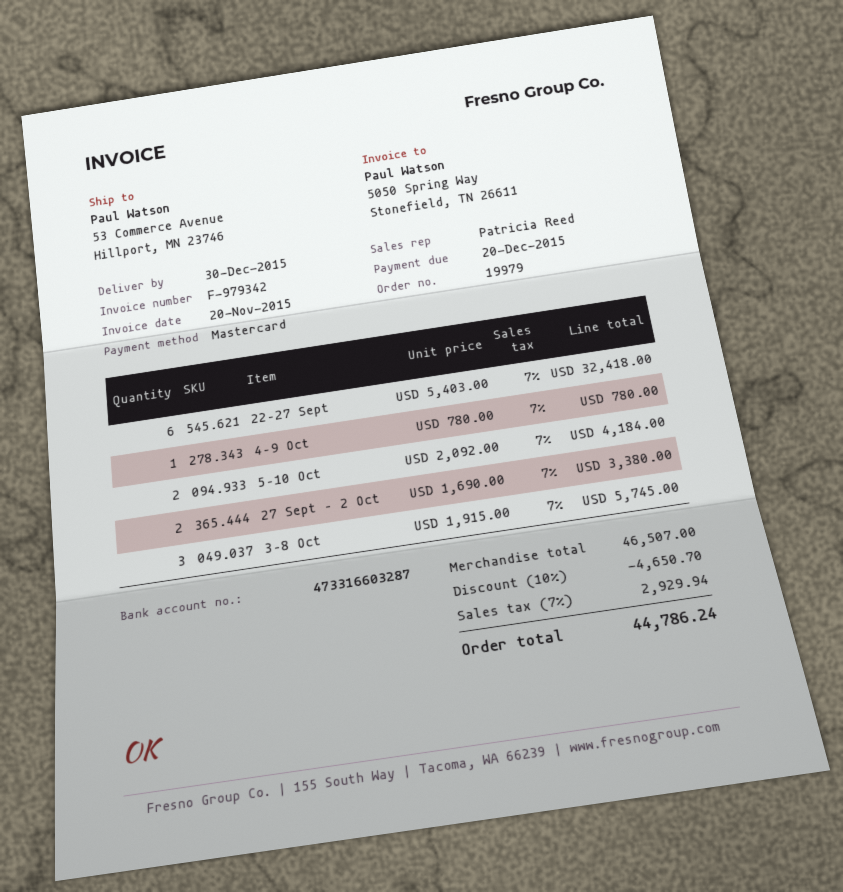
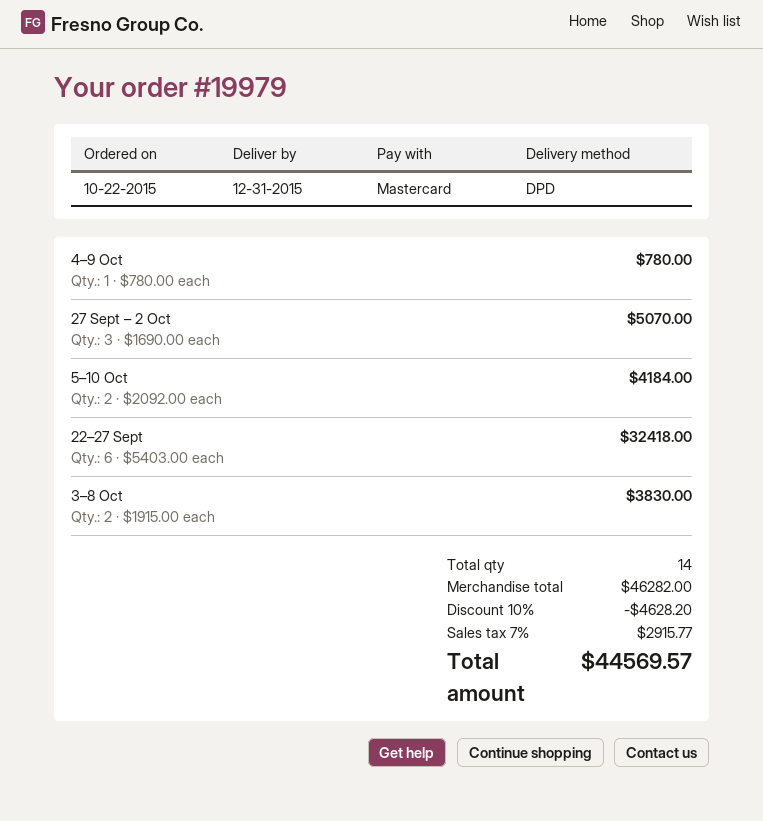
delivery date: 2015-12-30 -> 2015-12-31
27 Sept – 2 Oct: 2 x 1690.00 = 3380.00 -> 3 x 1690.00 = 5070.00
3–8 Oct: 3 x 1915.00 = 5745.00 -> 2 x 1915.00 = 3830.00
subtotal: 46507.00 -> 46282.00
discount: 10% = 4650.70 -> 10% = 4628.20
tax: 7% = 2929.94 -> 7% = 2915.77
total: 44786.24 -> 44569.57

